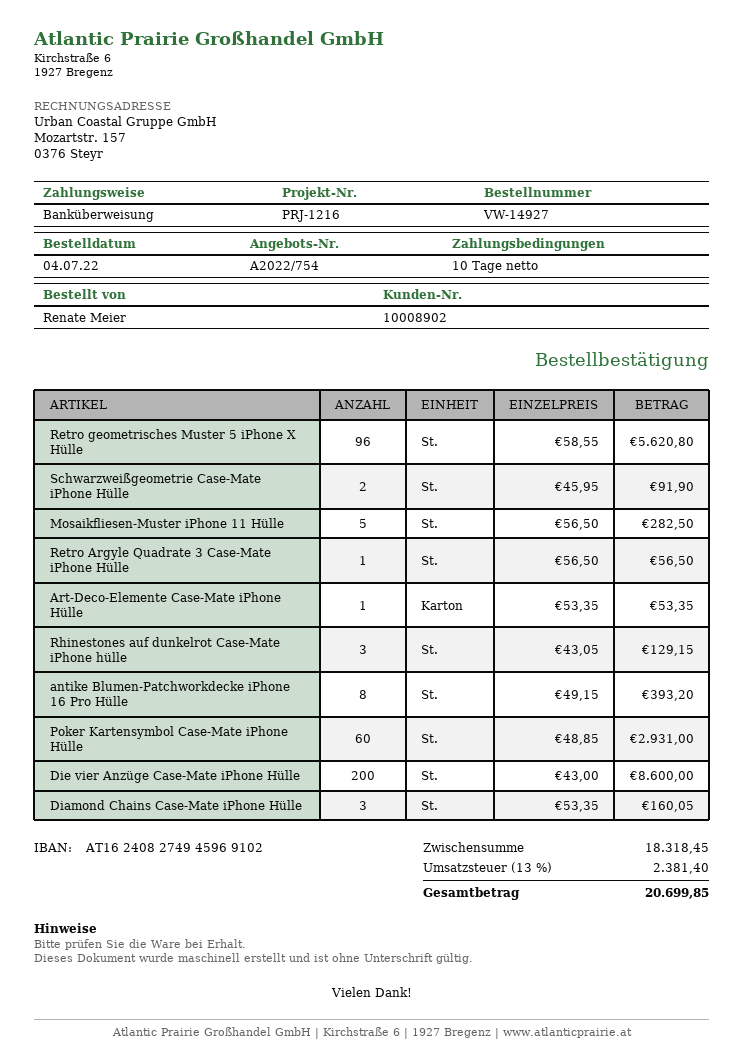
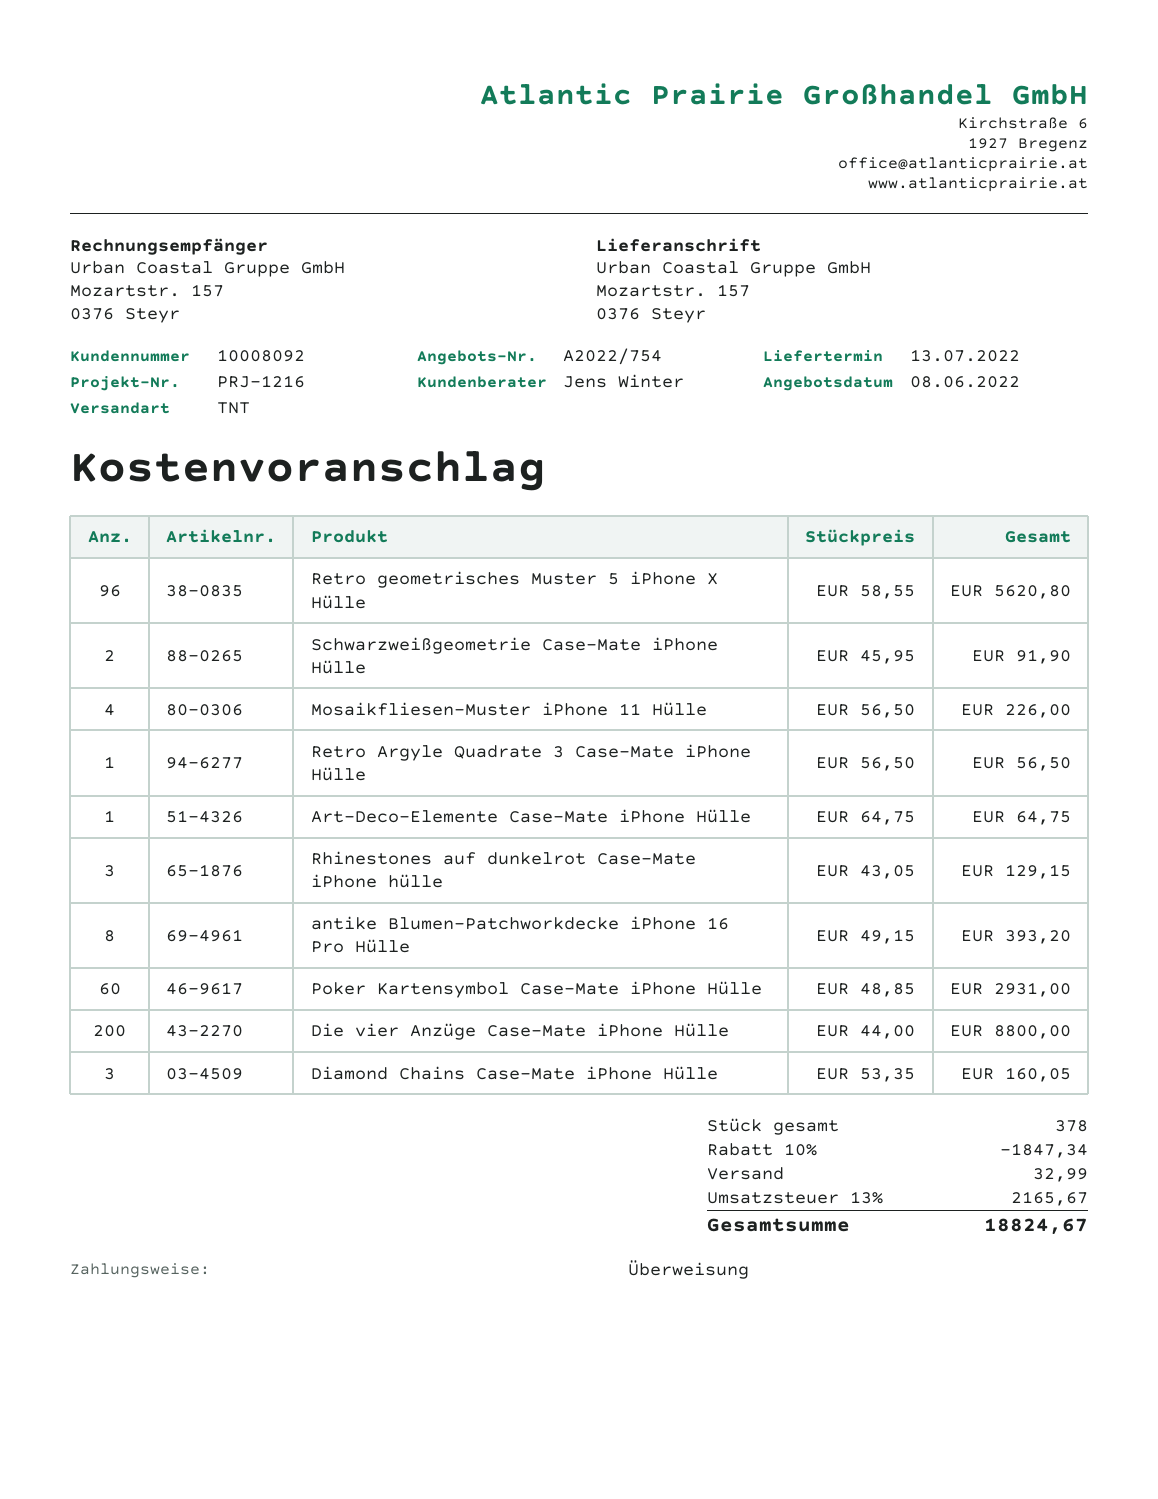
customer number: 10008902 -> 10008092
Mosaikfliesen-Muster iPhone 11 Hülle: 5 x 56.50 = 282.50 -> 4 x 56.50 = 226.00
Art-Deco-Elemente Case-Mate iPhone Hülle: 1 x 53.35 = 53.35 -> 1 x 64.75 = 64.75
Die vier Anzüge Case-Mate iPhone Hülle: 200 x 43.00 = 8600.00 -> 200 x 44.00 = 8800.00
discount: none -> 10% = 1847.34
shipping: none -> 32.99
tax: 13% = 2381.40 -> 13% = 2165.67
total: 20699.85 -> 18824.67

